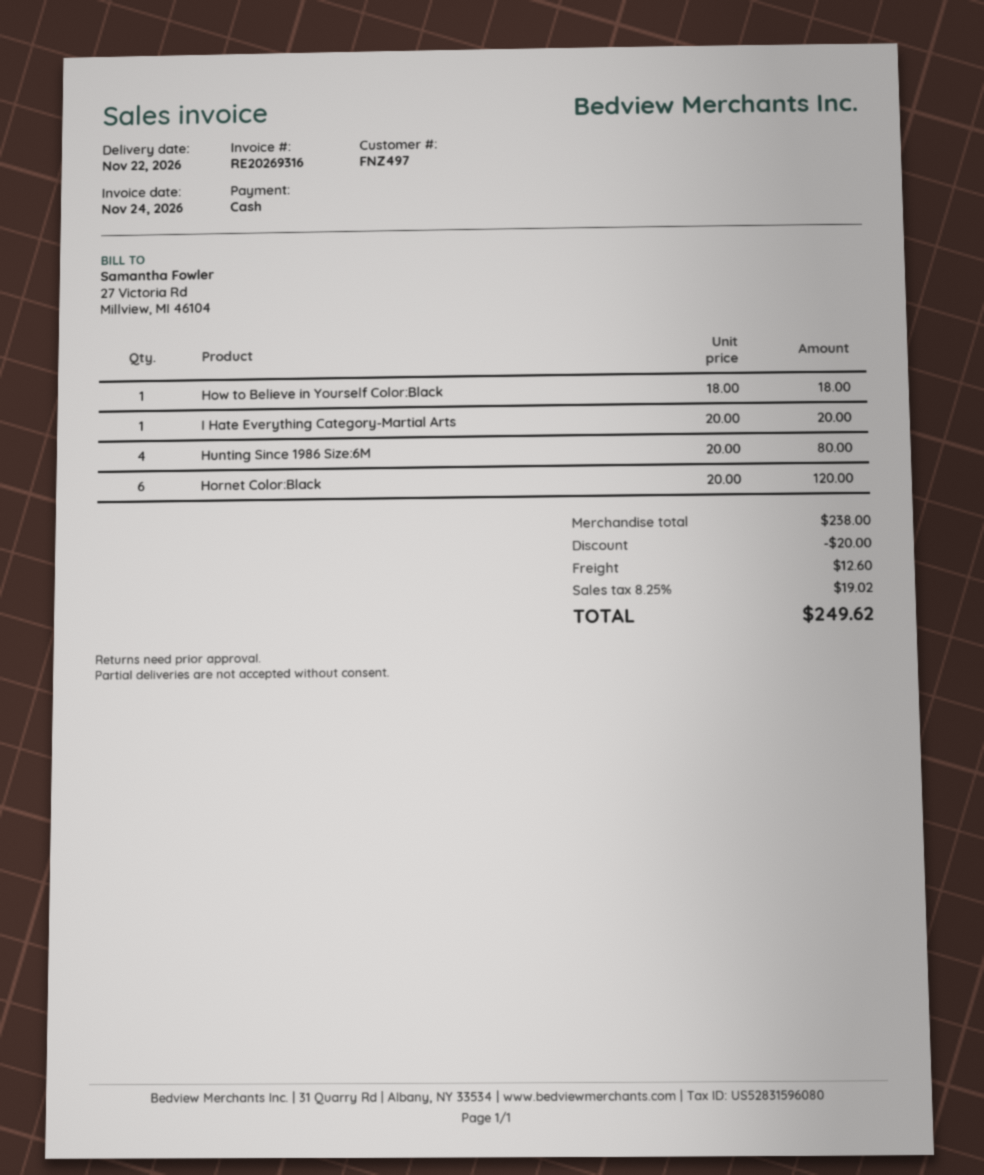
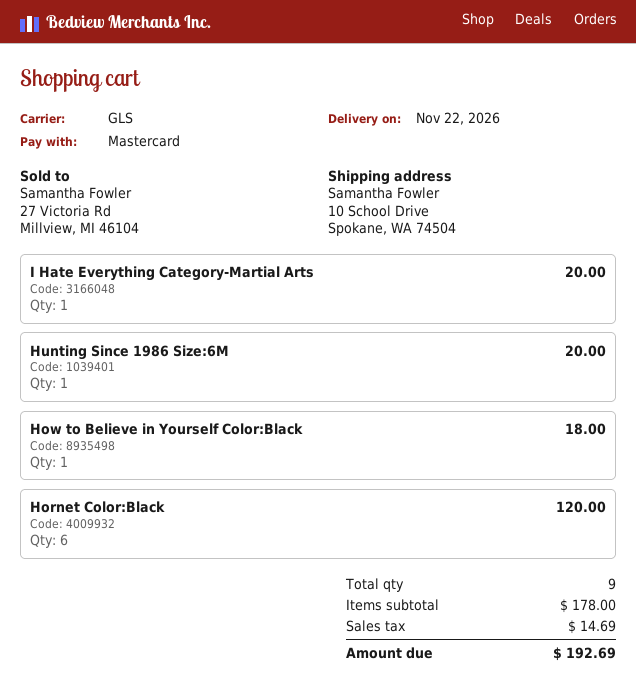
payment method: cash -> Mastercard
Hunting Since 1986 Size:6M: 4 for 80.00 -> 1 for 20.00
subtotal: 238.00 -> 178.00
discount: 20.00 -> none
shipping: 12.60 -> none
tax: 19.02 -> 14.69
total: 249.62 -> 192.69

